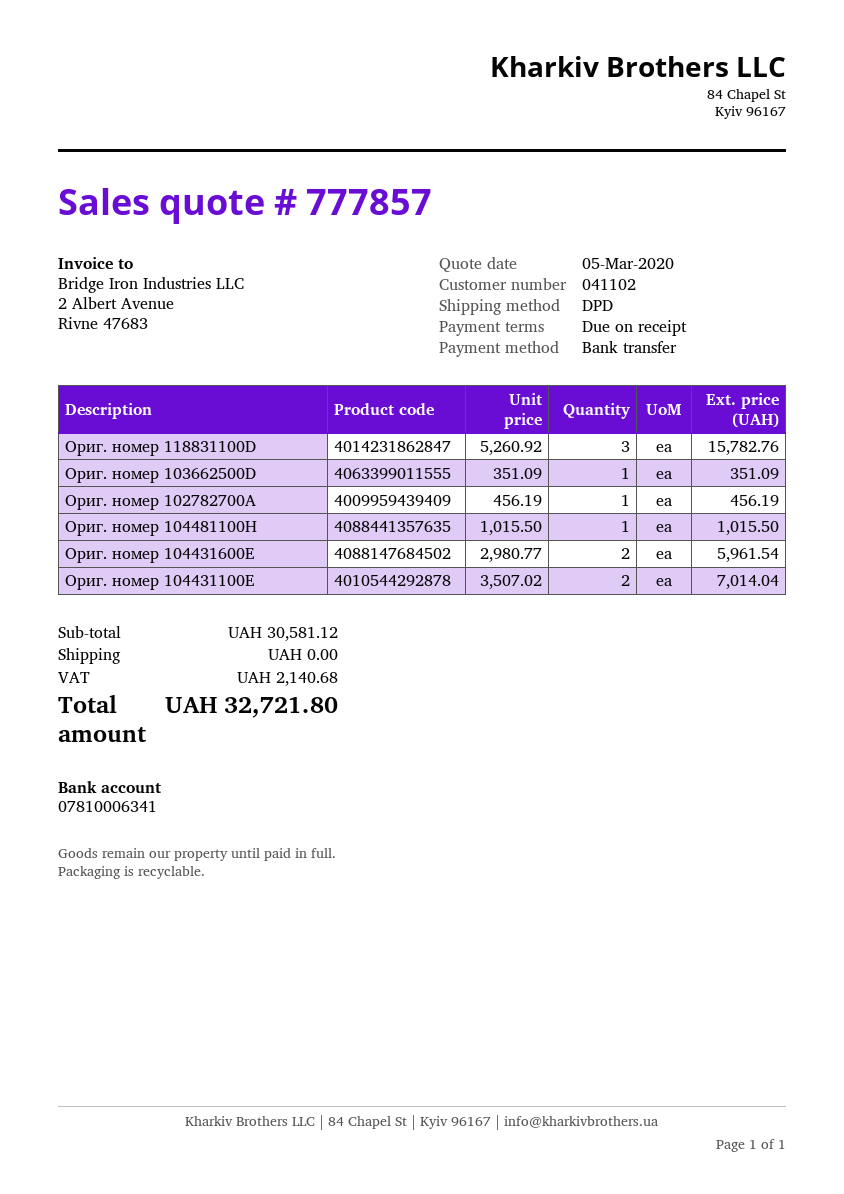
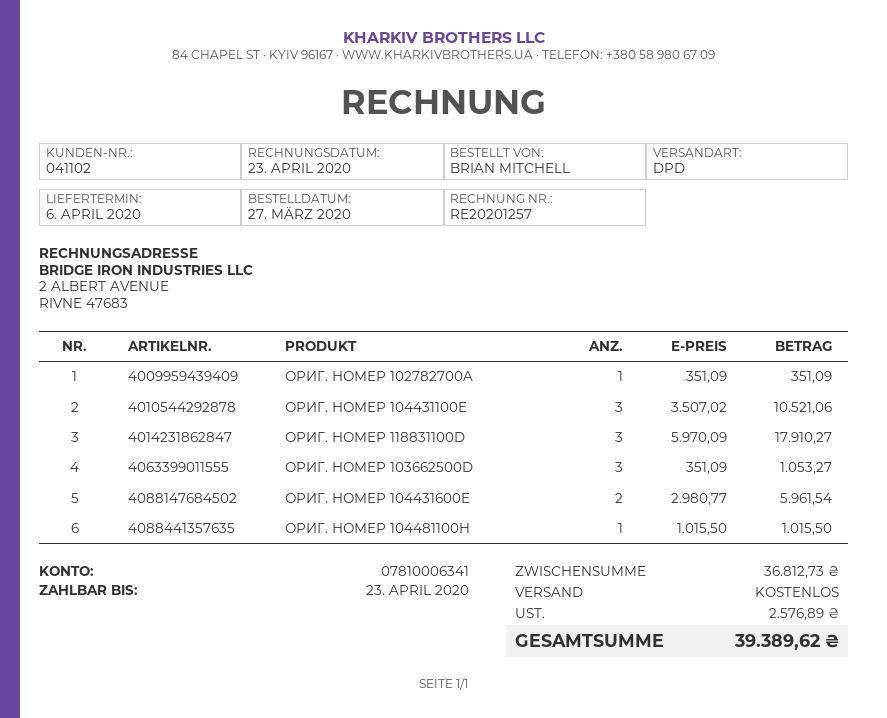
Ориг. номер 118831100D: 3 x 5260.92 = 15782.76 -> 3 x 5970.09 = 17910.27
Ориг. номер 103662500D: 1 x 351.09 = 351.09 -> 3 x 351.09 = 1053.27
Ориг. номер 102782700A: 1 x 456.19 = 456.19 -> 1 x 351.09 = 351.09
Ориг. номер 104431100E: 2 x 3507.02 = 7014.04 -> 3 x 3507.02 = 10521.06
subtotal: 30581.12 -> 36812.73
tax: 2140.68 -> 2576.89
total: 32721.80 -> 39389.62

